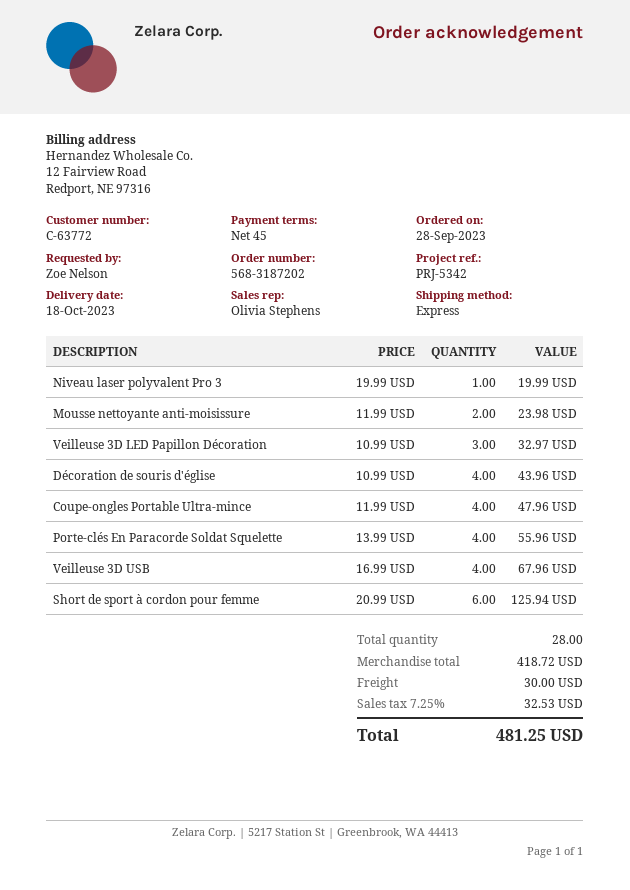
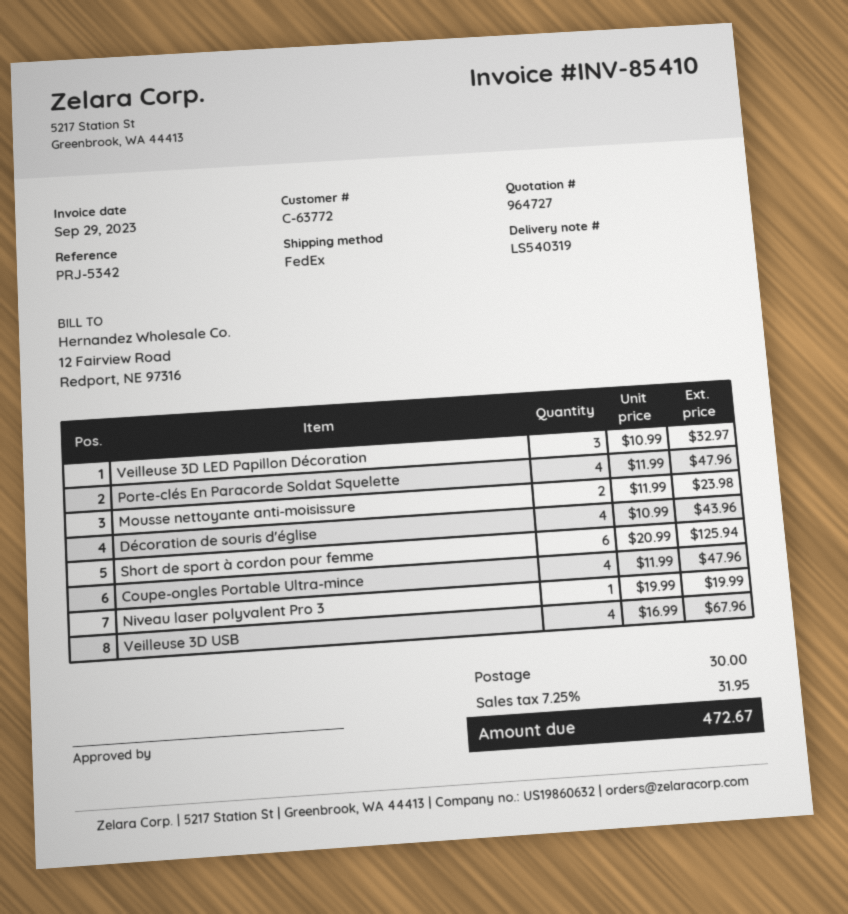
shipping method: express -> FedEx
Porte-clés En Paracorde Soldat Squelette: 4 x 13.99 = 55.96 -> 4 x 11.99 = 47.96
tax: 7.25% = 32.53 -> 7.25% = 31.95
total: 481.25 -> 472.67

